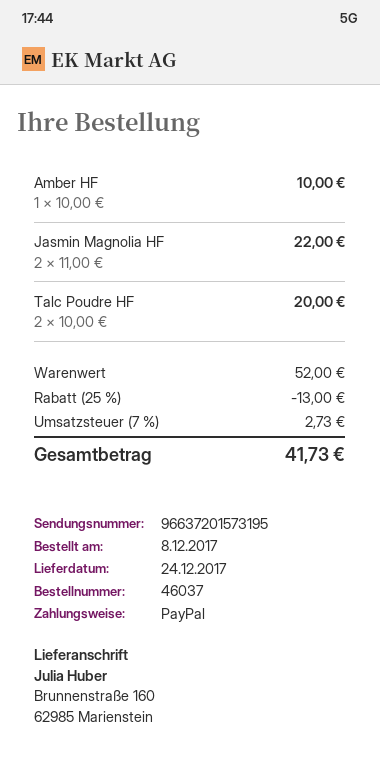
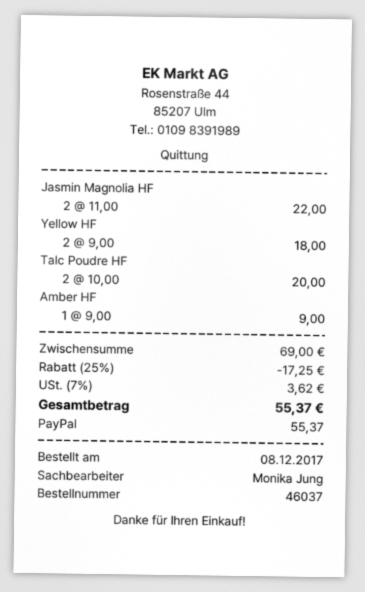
Amber HF: 1 x 10.00 = 10.00 -> 1 x 9.00 = 9.00
Yellow HF: none -> 2 x 9.00 = 18.00
subtotal: 52.00 -> 69.00
discount: 25% = 13.00 -> 25% = 17.25
tax: 7% = 2.73 -> 7% = 3.62
total: 41.73 -> 55.37

